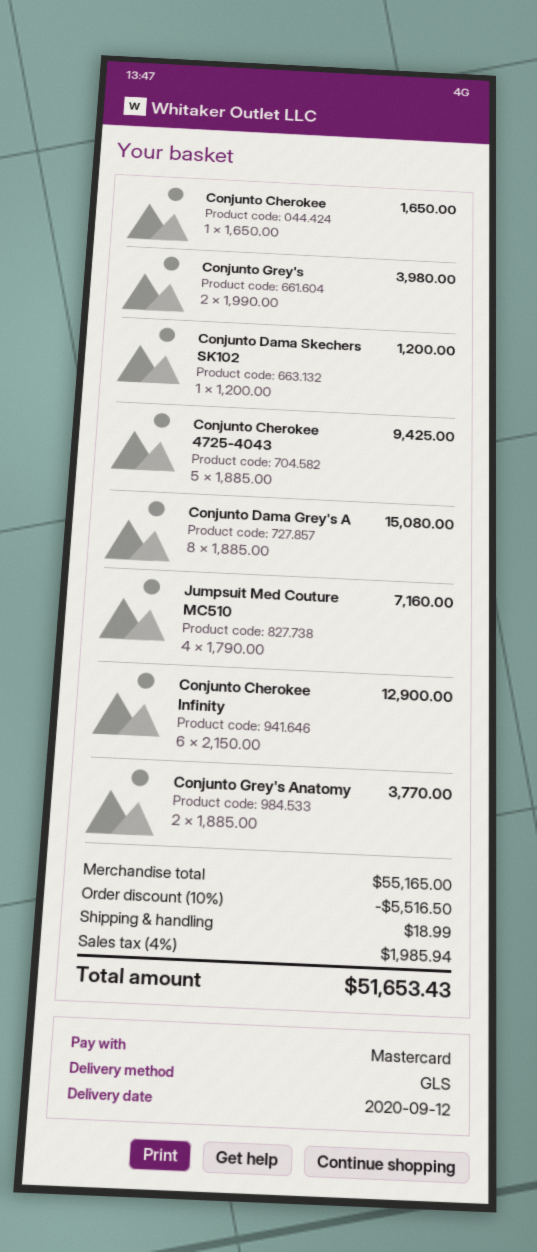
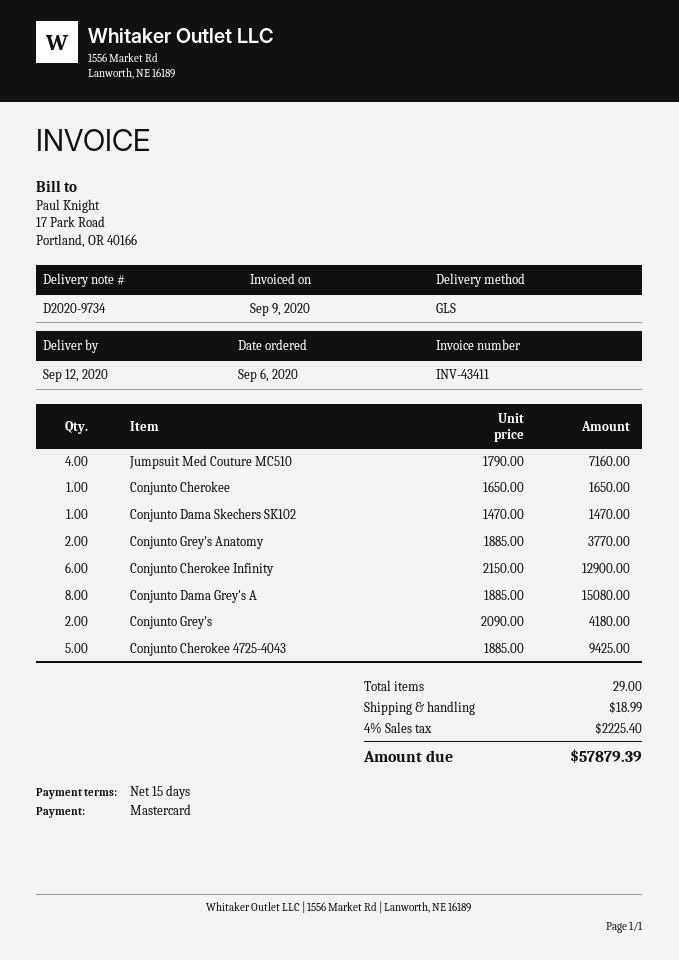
Conjunto Grey's: 2 x 1990.00 = 3980.00 -> 2 x 2090.00 = 4180.00
Conjunto Dama Skechers SK102: 1 x 1200.00 = 1200.00 -> 1 x 1470.00 = 1470.00
discount: 10% = 5516.50 -> none
tax: 4% = 1985.94 -> 4% = 2225.40
total: 51653.43 -> 57879.39

